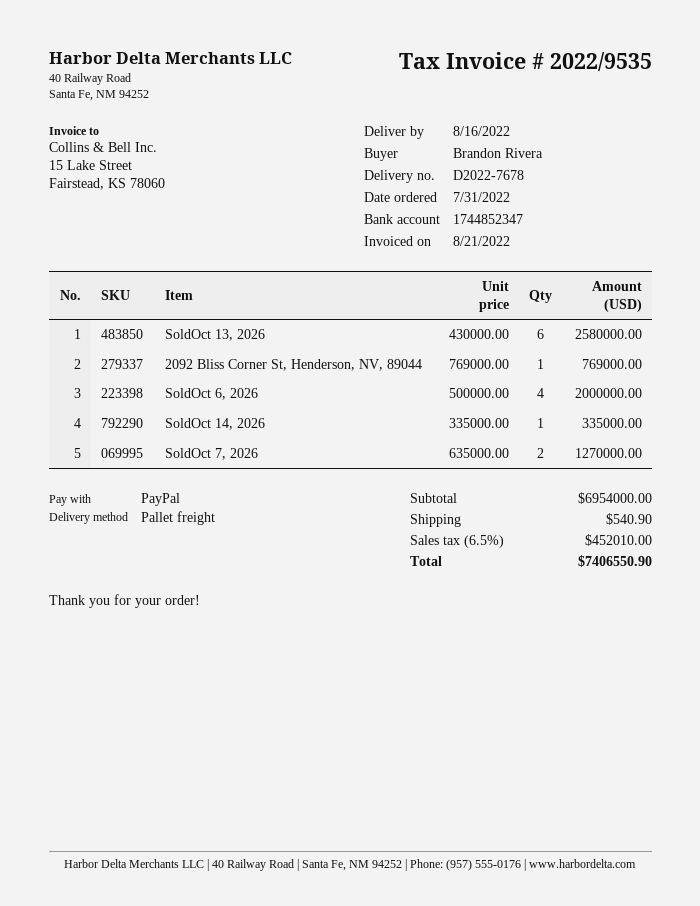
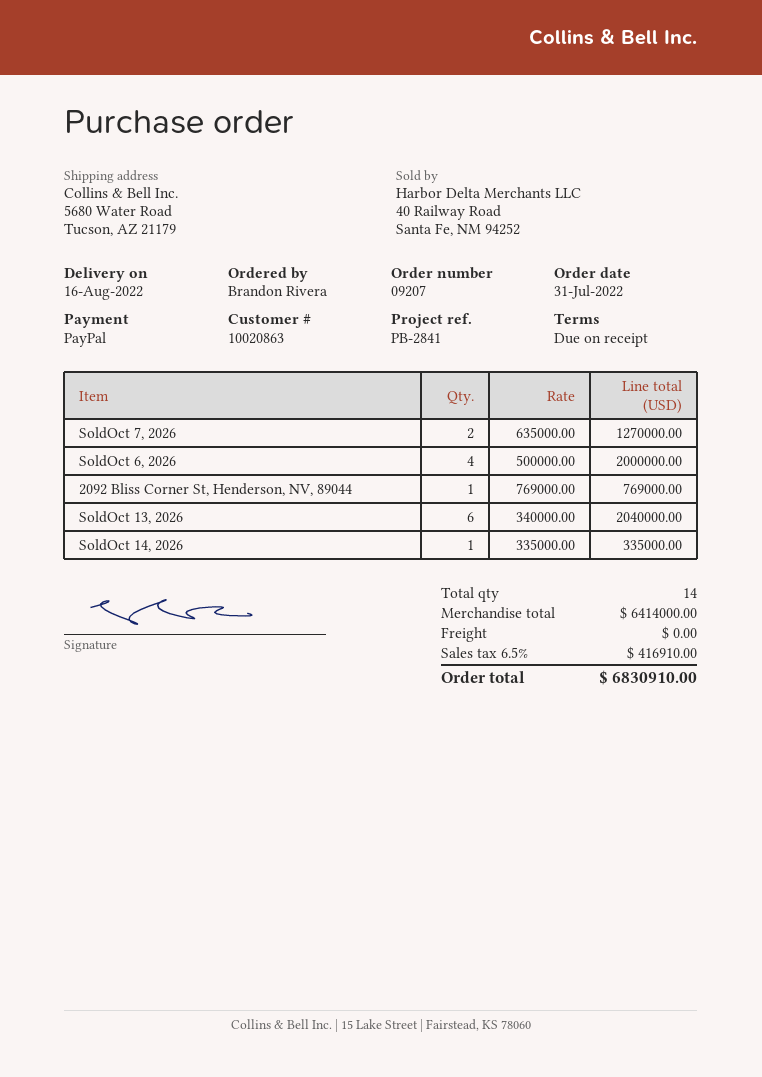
SoldOct 13, 2026: 6 x 430000.00 = 2580000.00 -> 6 x 340000.00 = 2040000.00
subtotal: 6954000.00 -> 6414000.00
shipping: 540.90 -> 0.00
tax: 6.5% = 452010.00 -> 6.5% = 416910.00
total: 7406550.90 -> 6830910.00

